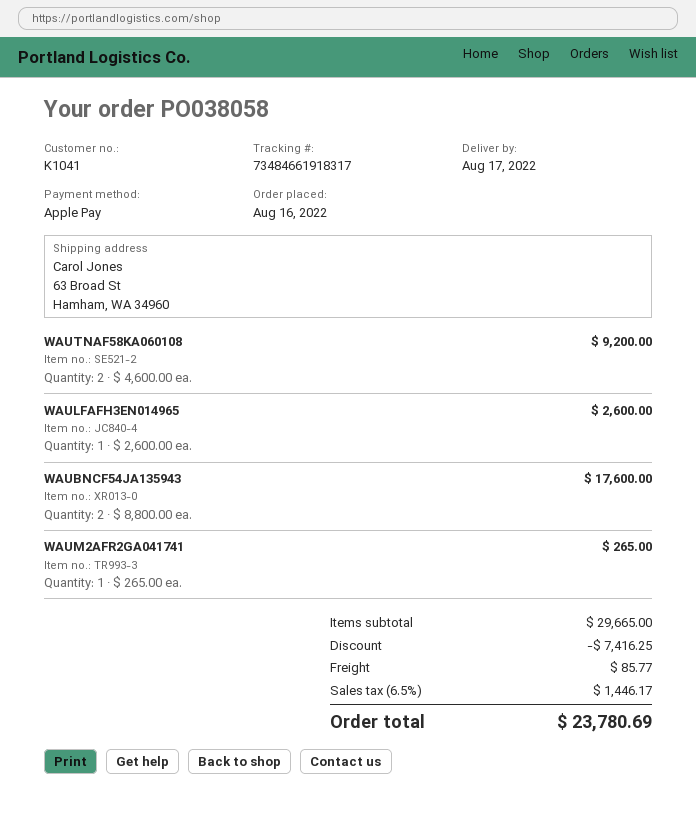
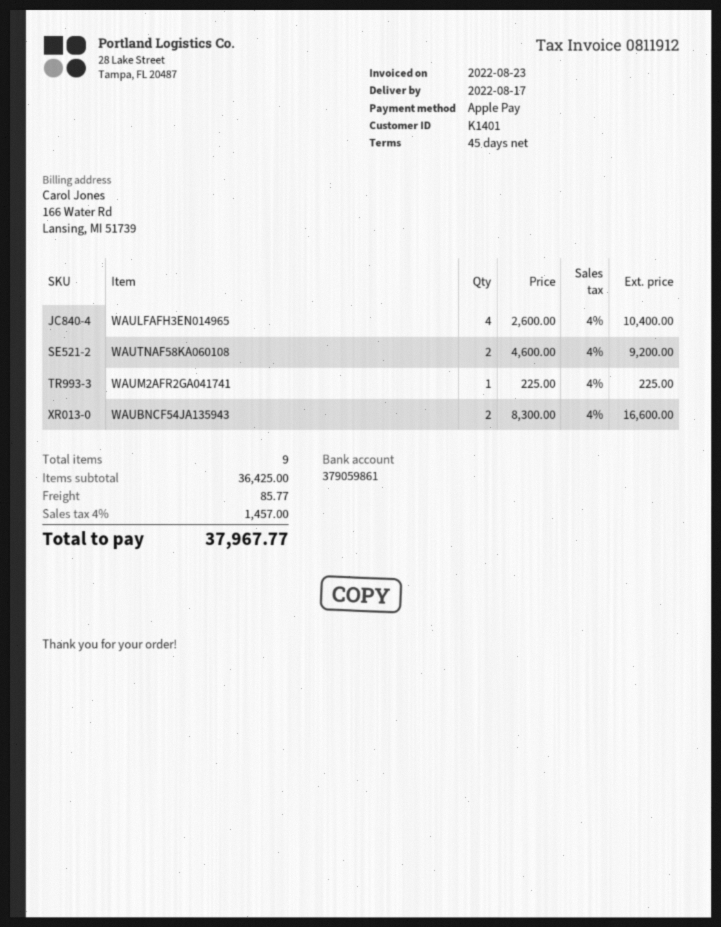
customer number: K1041 -> K1401
WAULFAFH3EN014965: 1 x 2600.00 = 2600.00 -> 4 x 2600.00 = 10400.00
WAUBNCF54JA135943: 2 x 8800.00 = 17600.00 -> 2 x 8300.00 = 16600.00
WAUM2AFR2GA041741: 1 x 265.00 = 265.00 -> 1 x 225.00 = 225.00
subtotal: 29665.00 -> 36425.00
discount: 7416.25 -> none
tax: 6.5% = 1446.17 -> 4% = 1457.00
total: 23780.69 -> 37967.77

